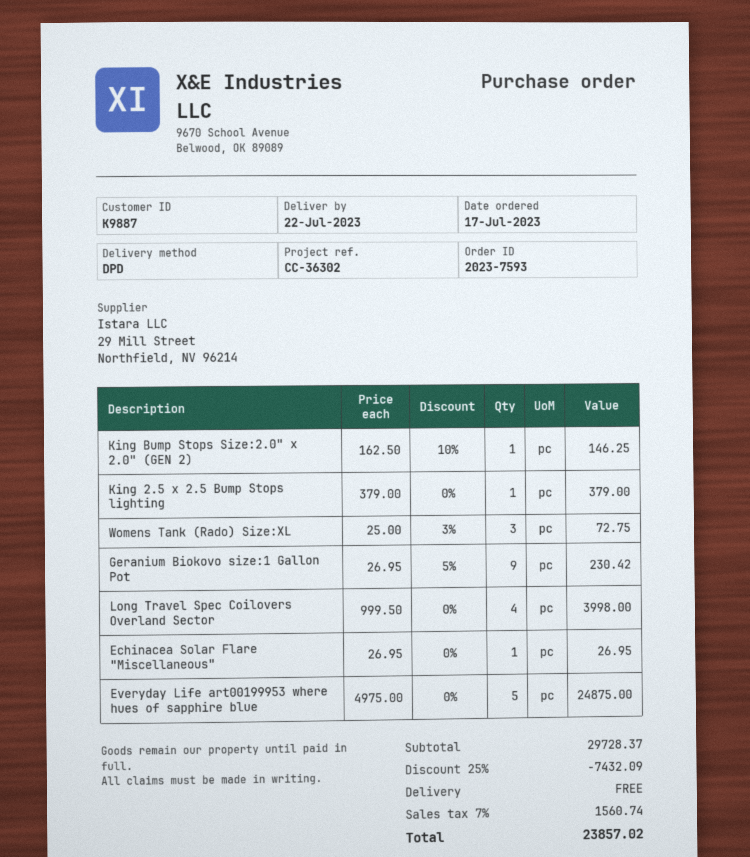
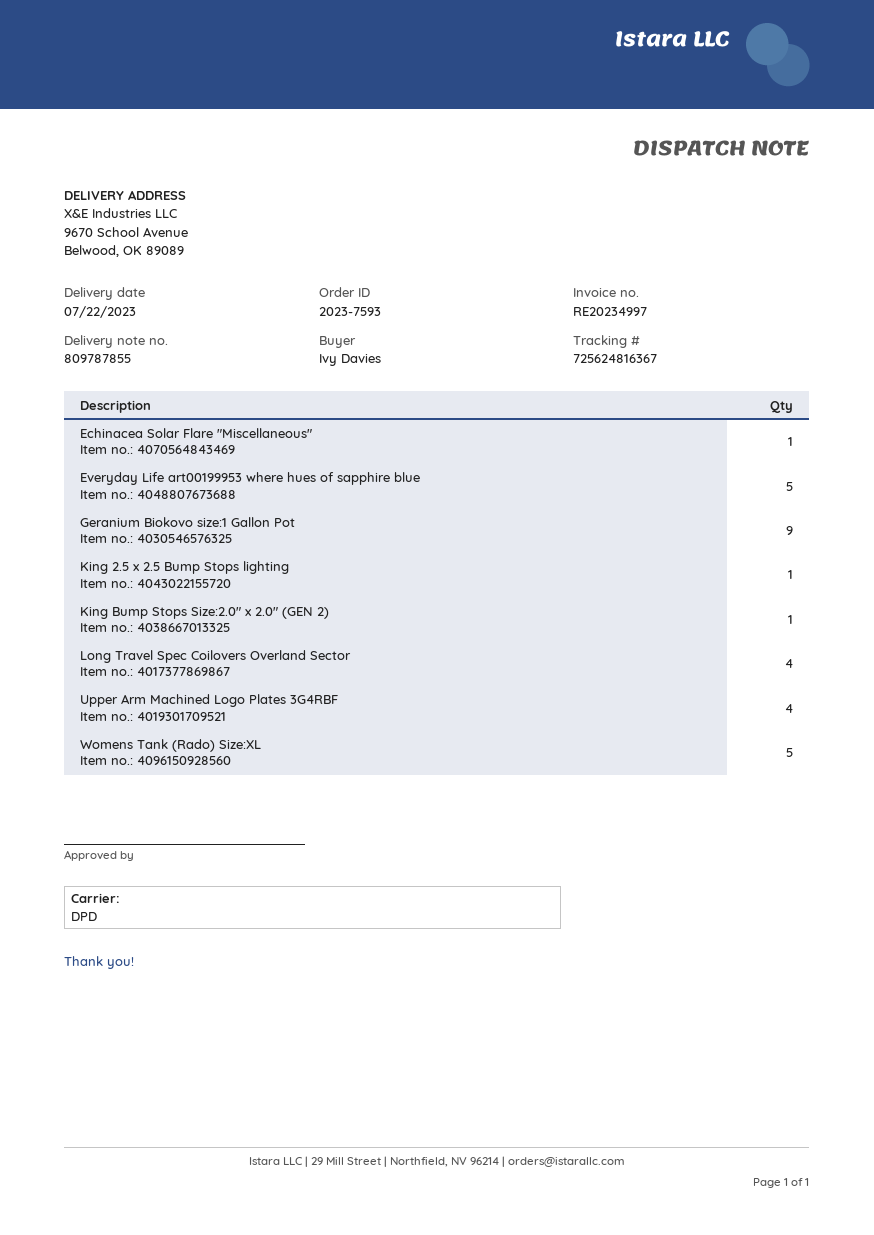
Womens Tank (Rado) Size:XL: 3 -> 5
Upper Arm Machined Logo Plates 3G4RBF: none -> 4

